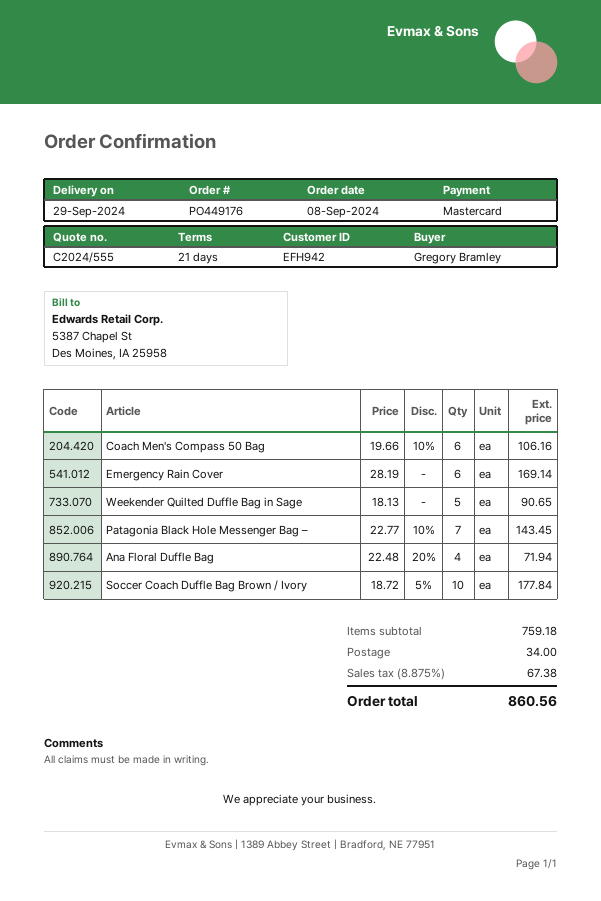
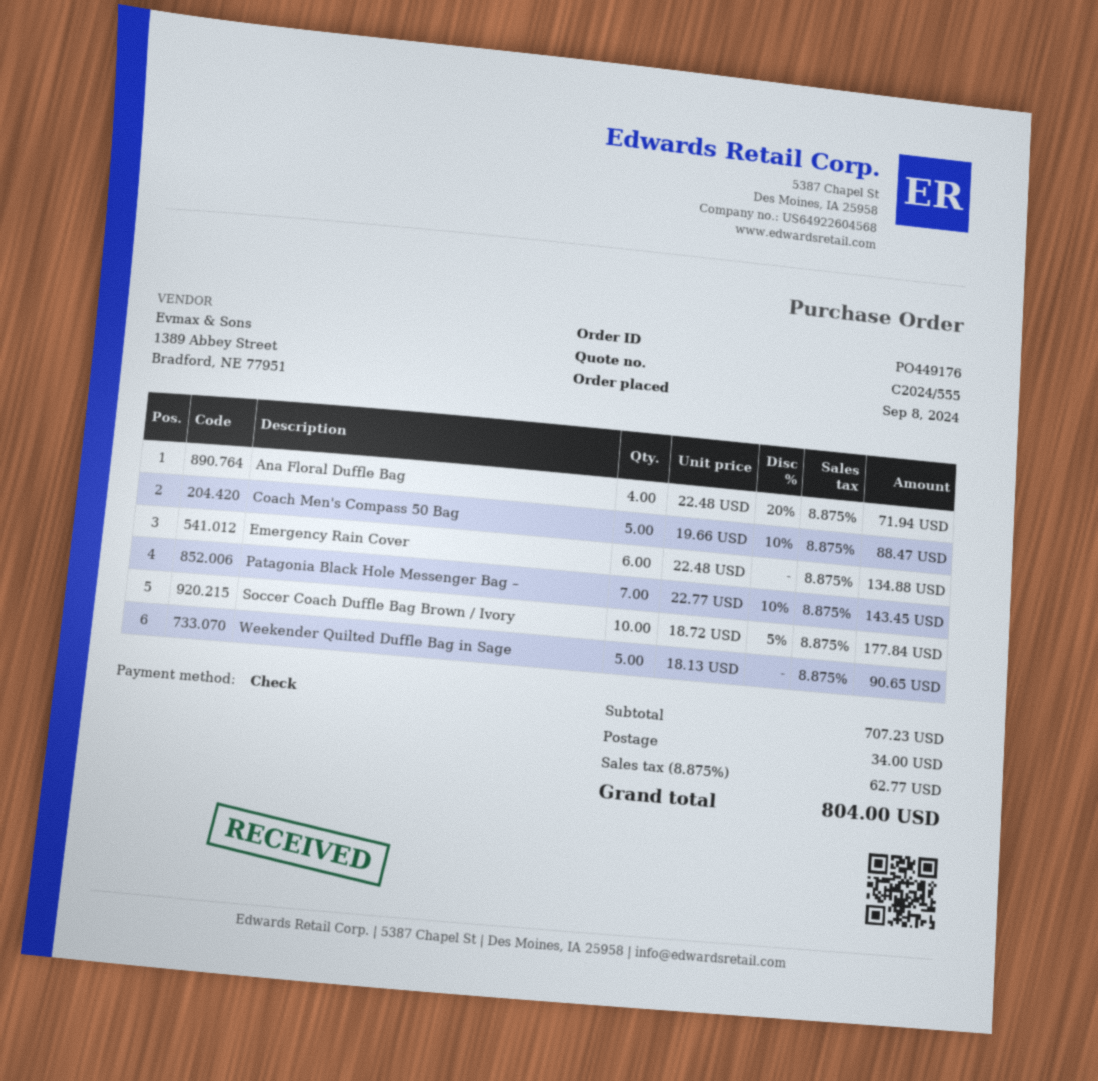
payment method: Mastercard -> cheque
Coach Men's Compass 50 Bag: 6 x 19.66 - 10% = 106.16 -> 5 x 19.66 - 10% = 88.47
Emergency Rain Cover: 6 x 28.19 = 169.14 -> 6 x 22.48 = 134.88
subtotal: 759.18 -> 707.23
tax: 8.875% = 67.38 -> 8.875% = 62.77
total: 860.56 -> 804.00

